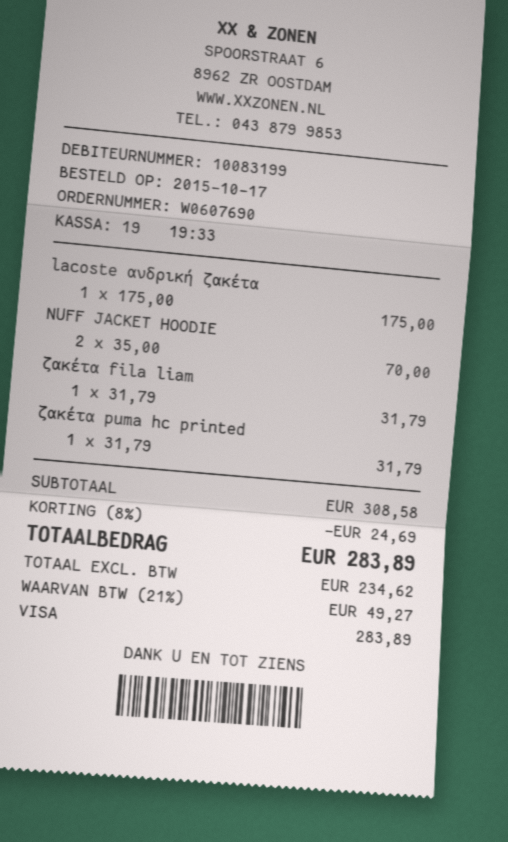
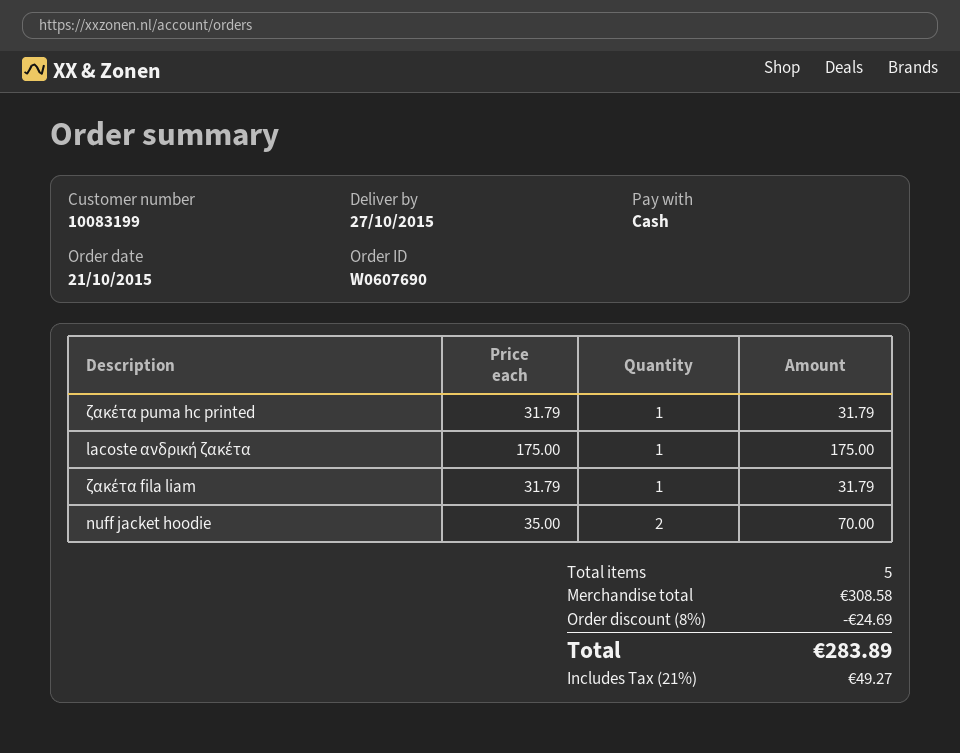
order date: 2015-10-17 -> 2015-10-21
payment method: Visa -> cash

